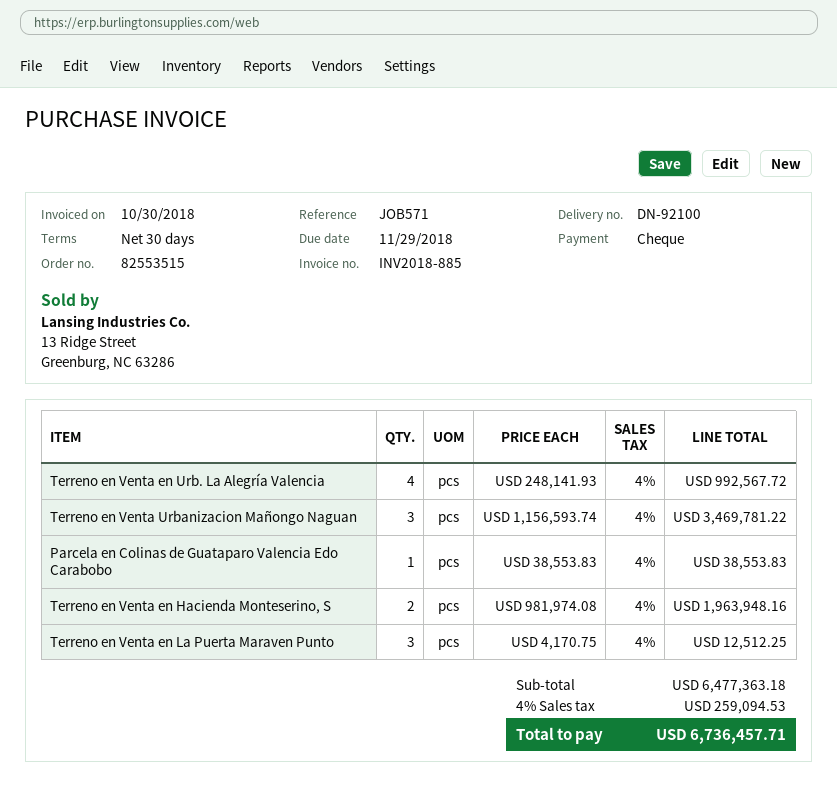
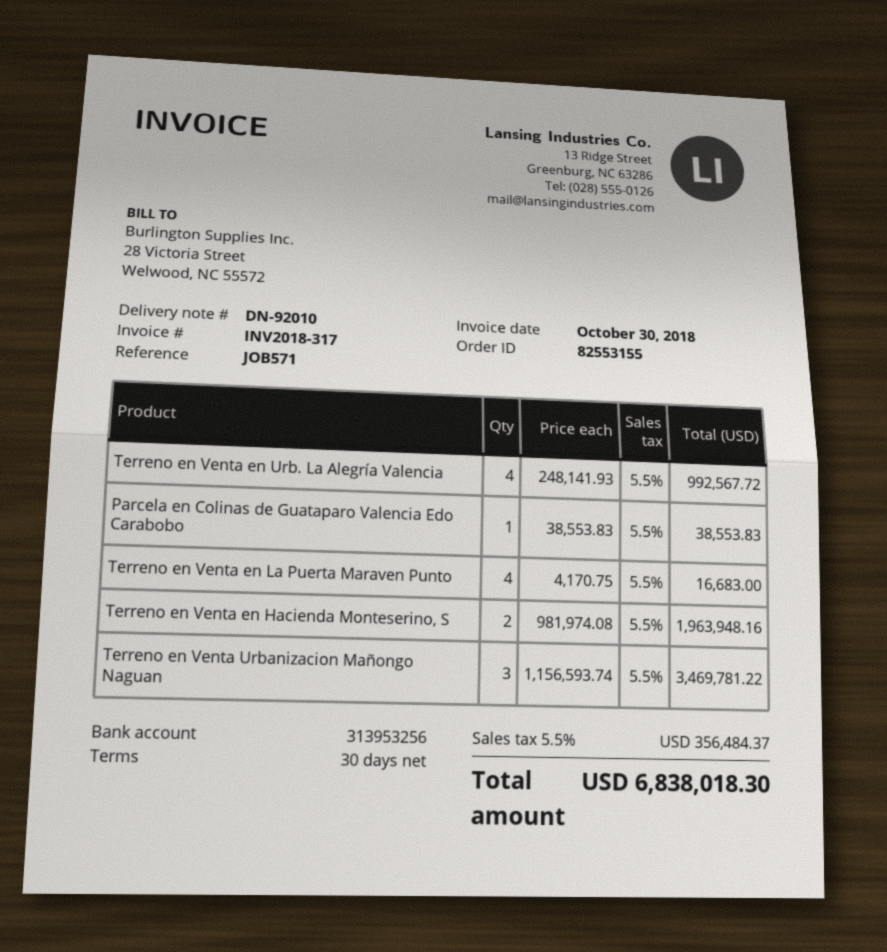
order number: 82553515 -> 82553155
delivery note number: DN-92100 -> DN-92010
invoice number: INV2018-885 -> INV2018-317
Terreno en Venta en La Puerta Maraven Punto: 3 x 4170.75 = 12512.25 -> 4 x 4170.75 = 16683.00
tax: 4% = 259094.53 -> 5.5% = 356484.37
total: 6736457.71 -> 6838018.30

